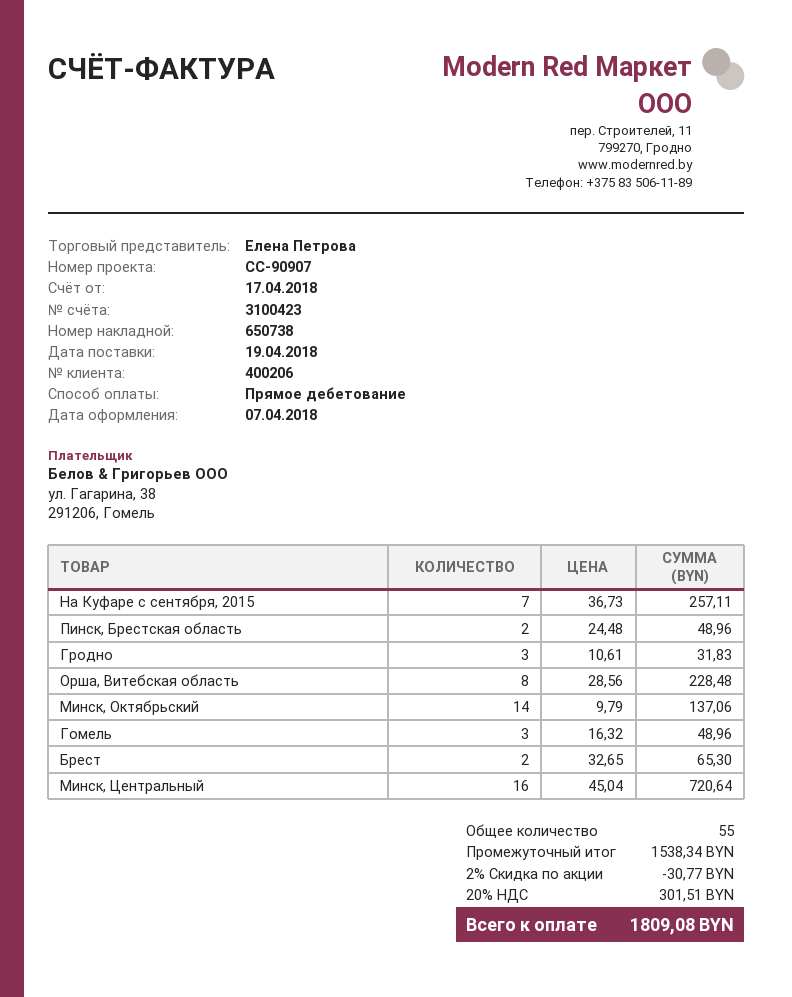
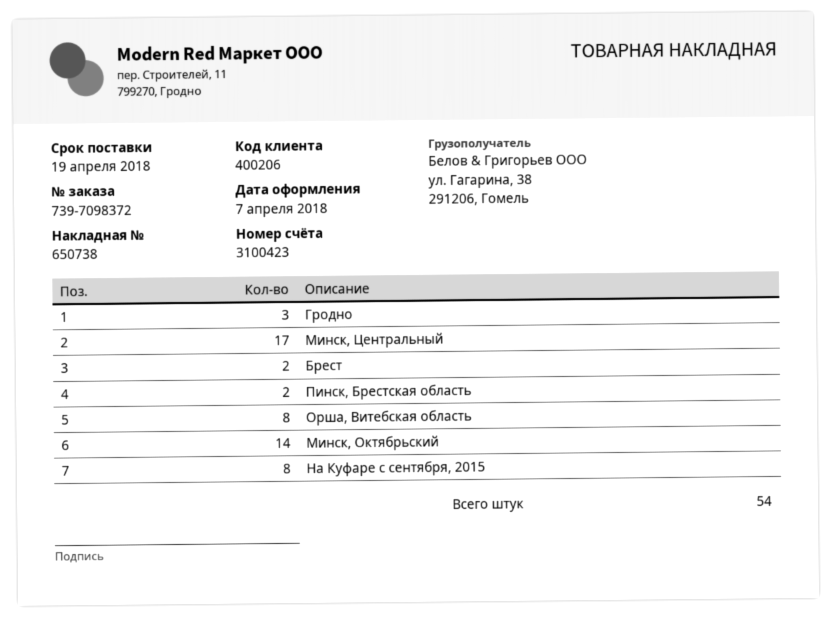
На Куфаре с сентября, 2015: 7 -> 8
Гомель: 3 -> none
Минск, Центральный: 16 -> 17
total quantity: 55 -> 54

